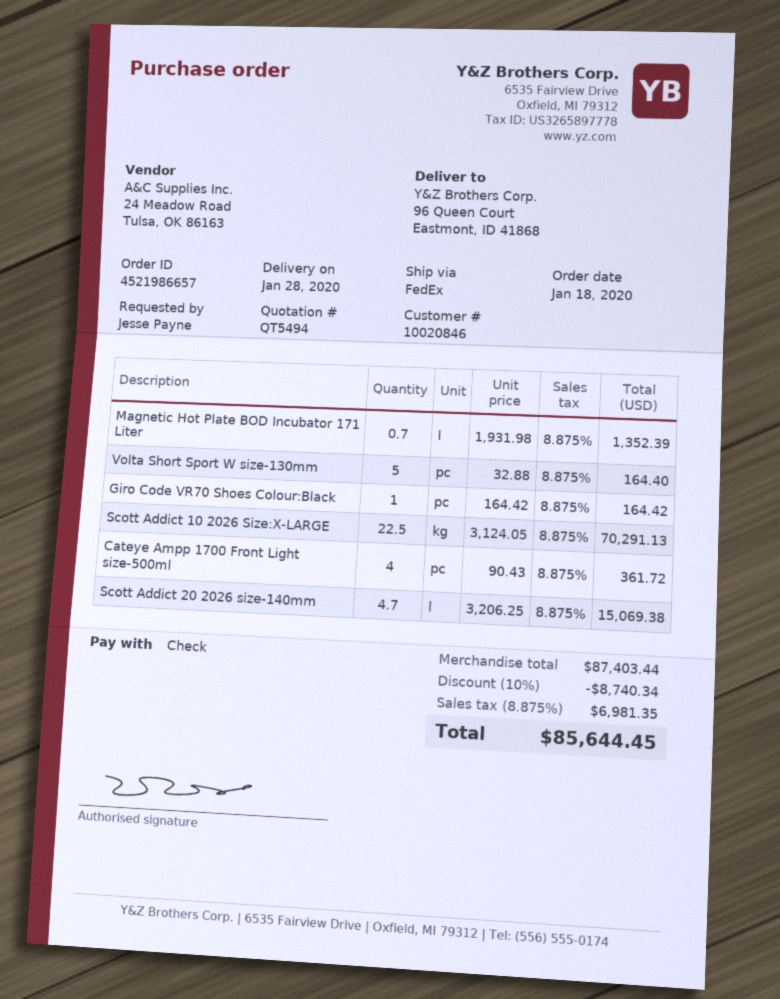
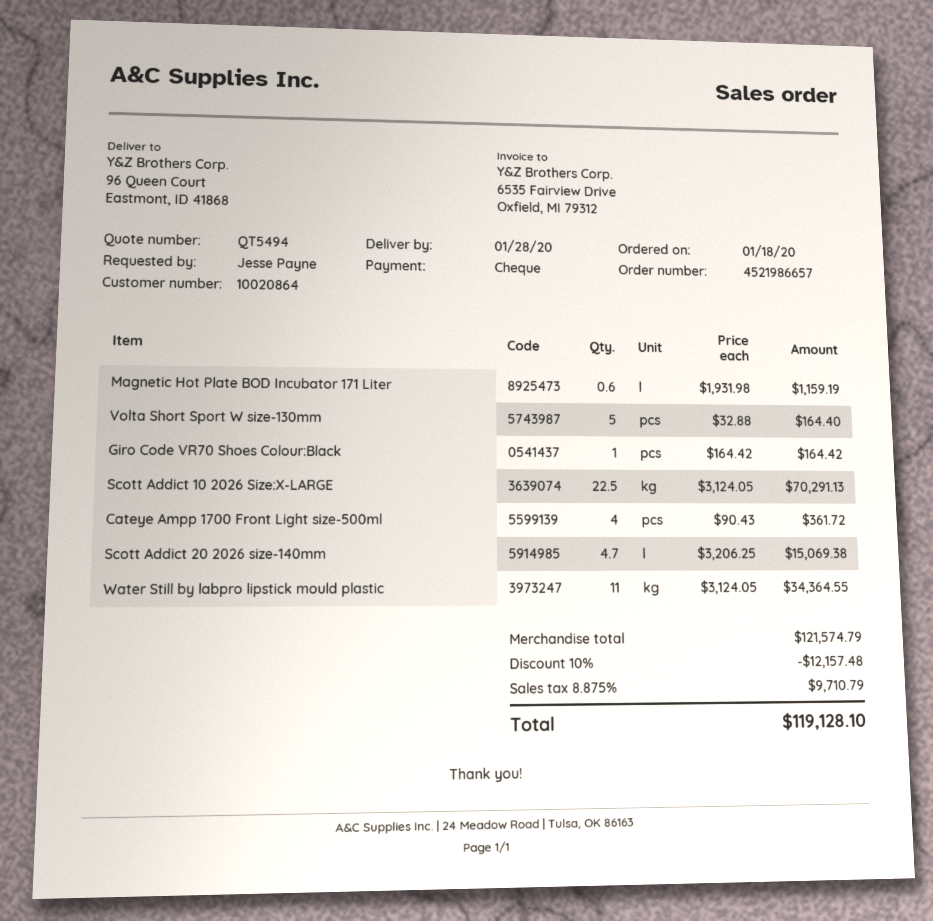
customer number: 10020846 -> 10020864
Magnetic Hot Plate BOD Incubator 171 Liter: 0.7 x 1931.98 = 1352.39 -> 0.6 x 1931.98 = 1159.19
Water Still by labpro lipstick mould plastic: none -> 11 x 3124.05 = 34364.55
subtotal: 87403.44 -> 121574.79
discount: 10% = 8740.34 -> 10% = 12157.48
tax: 8.875% = 6981.35 -> 8.875% = 9710.79
total: 85644.45 -> 119128.10

